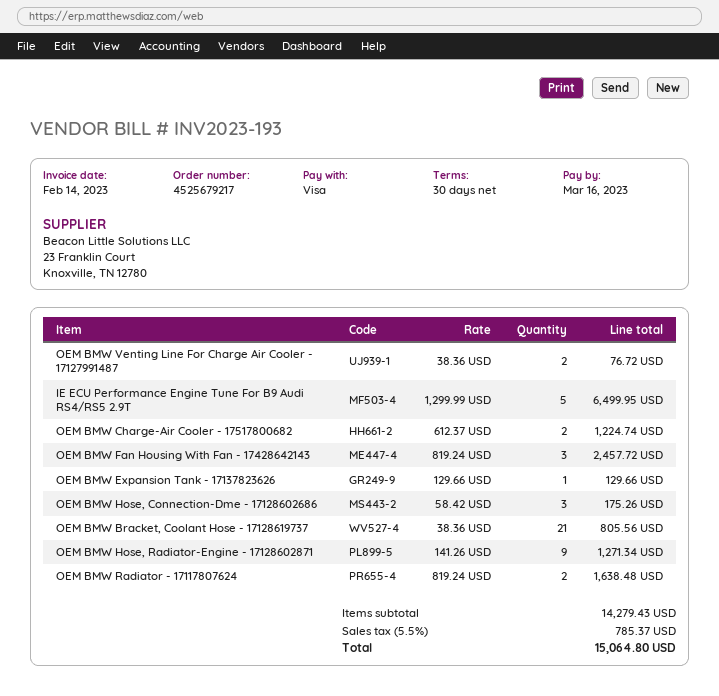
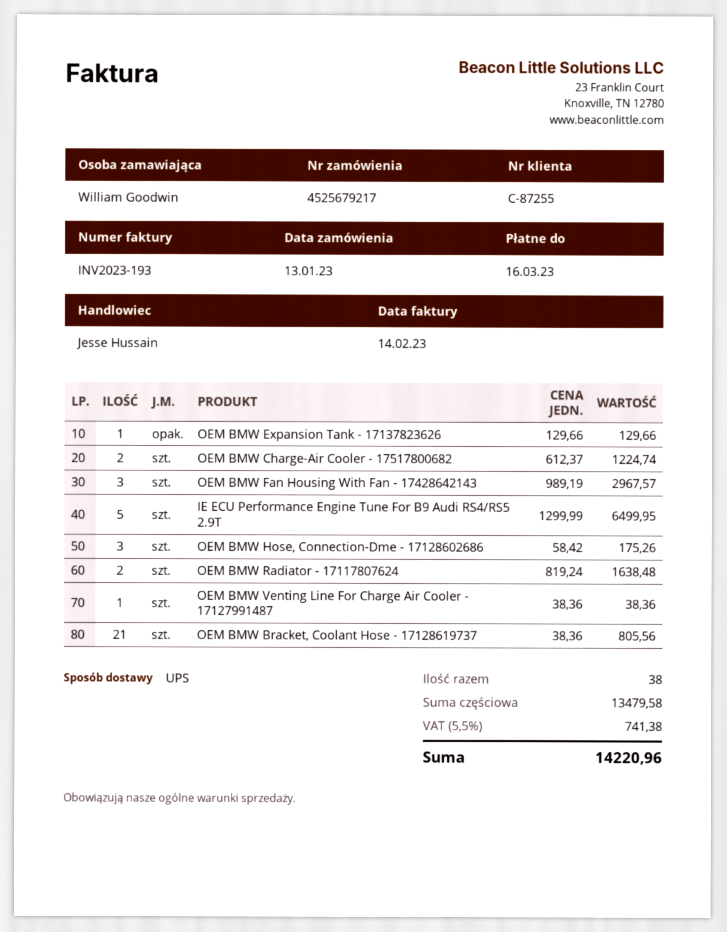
OEM BMW Venting Line For Charge Air Cooler - 17127991487: 2 x 38.36 = 76.72 -> 1 x 38.36 = 38.36
OEM BMW Fan Housing With Fan - 17428642143: 3 x 819.24 = 2457.72 -> 3 x 989.19 = 2967.57
OEM BMW Hose, Radiator-Engine - 17128602871: 9 x 141.26 = 1271.34 -> none
subtotal: 14279.43 -> 13479.58
tax: 5.5% = 785.37 -> 5.5% = 741.38
total: 15064.80 -> 14220.96

